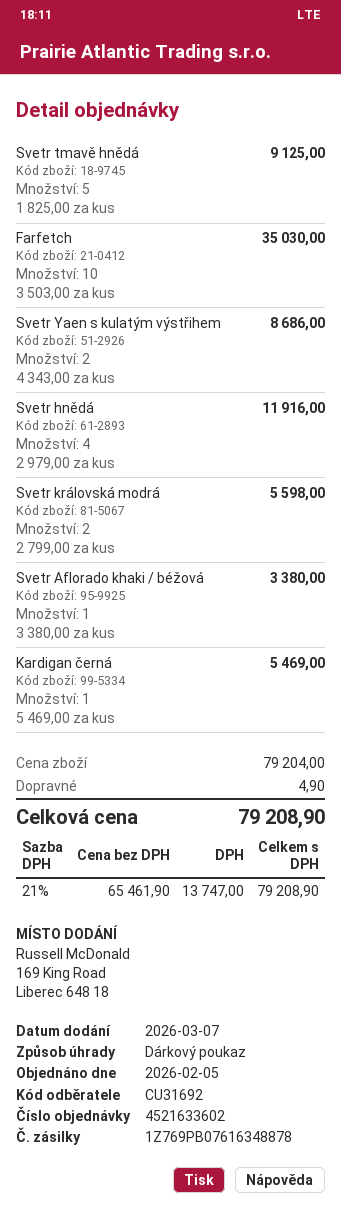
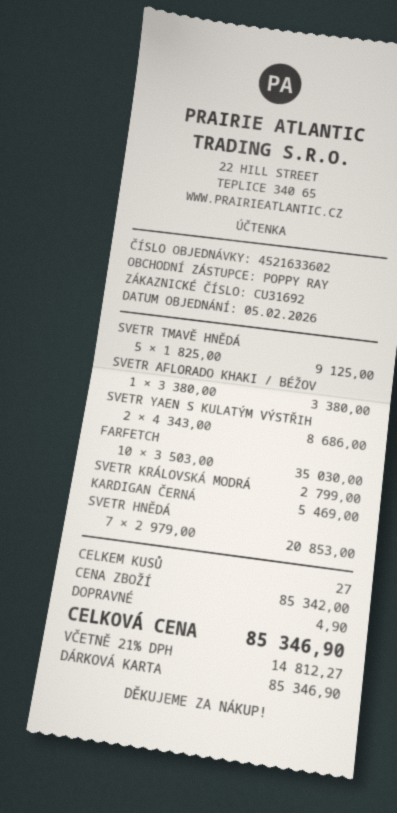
Svetr hnědá: 4 x 2979.00 = 11916.00 -> 7 x 2979.00 = 20853.00
Svetr královská modrá: 2 x 2799.00 = 5598.00 -> 1 x 2799.00 = 2799.00
subtotal: 79204.00 -> 85342.00
tax: 21% = 13747.00 -> 21% = 14812.27
total: 79208.90 -> 85346.90

